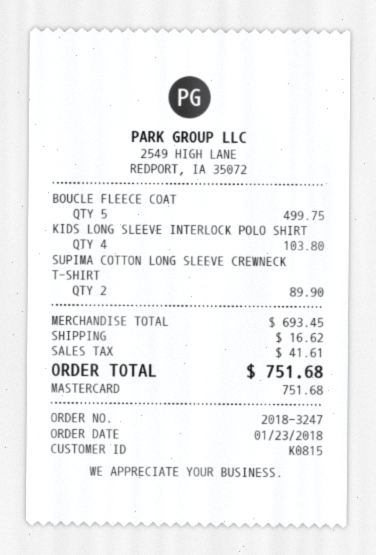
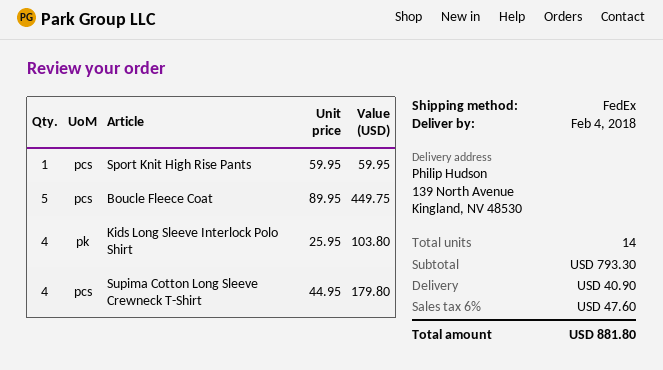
BOUCLE FLEECE COAT: 5 for 499.75 -> 5 for 449.75
SUPIMA COTTON LONG SLEEVE CREWNECK T-SHIRT: 2 for 89.90 -> 4 for 179.80
Sport Knit High Rise Pants: none -> 1 for 59.95
subtotal: 693.45 -> 793.30
shipping: 16.62 -> 40.90
tax: 41.61 -> 47.60
total: 751.68 -> 881.80

